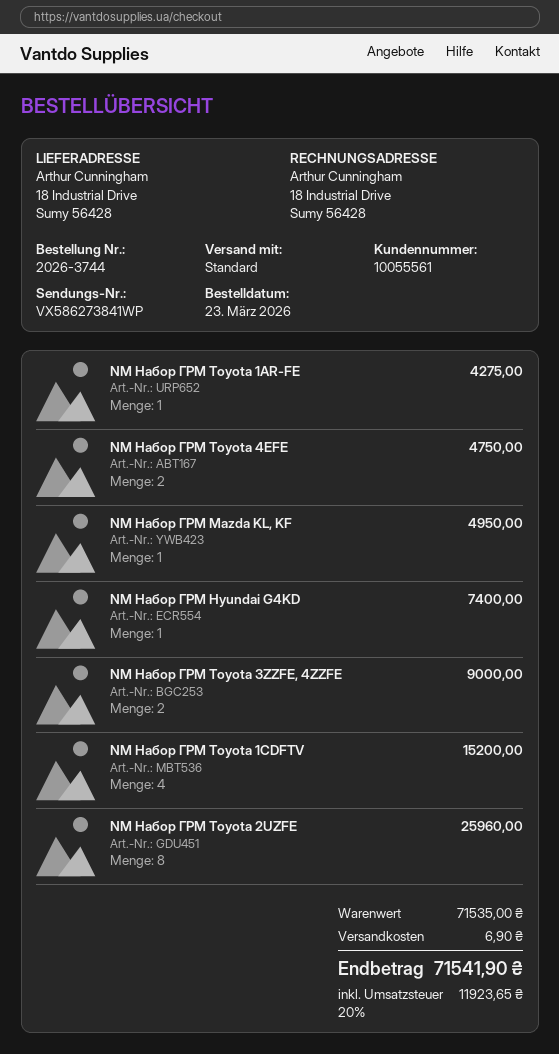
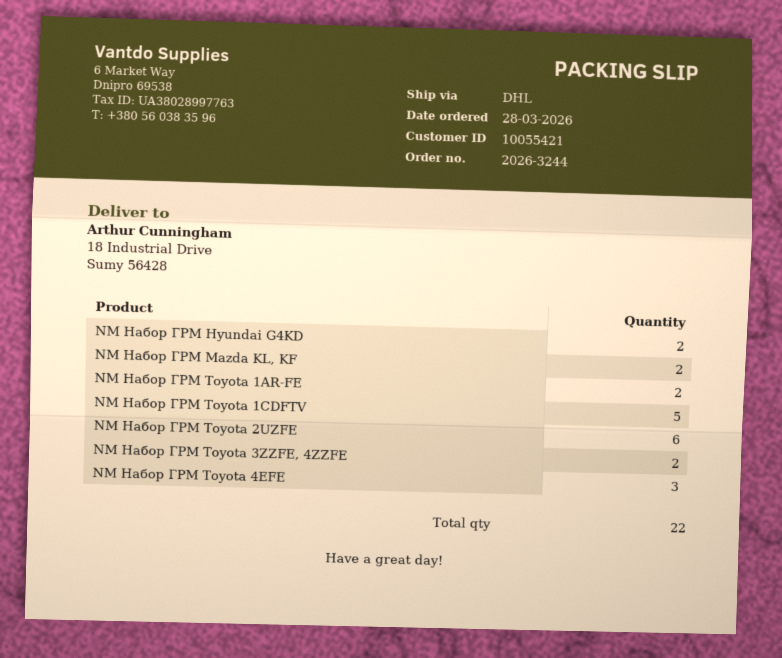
order number: 2026-3744 -> 2026-3244
order date: 2026-03-23 -> 2026-03-28
customer number: 10055561 -> 10055421
shipping method: standard -> DHL
NM Набор ГРМ Toyota 1AR-FE: 1 -> 2
NM Набор ГРМ Toyota 4EFE: 2 -> 3
NM Набор ГРМ Mazda KL, KF: 1 -> 2
NM Набор ГРМ Hyundai G4KD: 1 -> 2
NM Набор ГРМ Toyota 1CDFTV: 4 -> 5
NM Набор ГРМ Toyota 2UZFE: 8 -> 6

